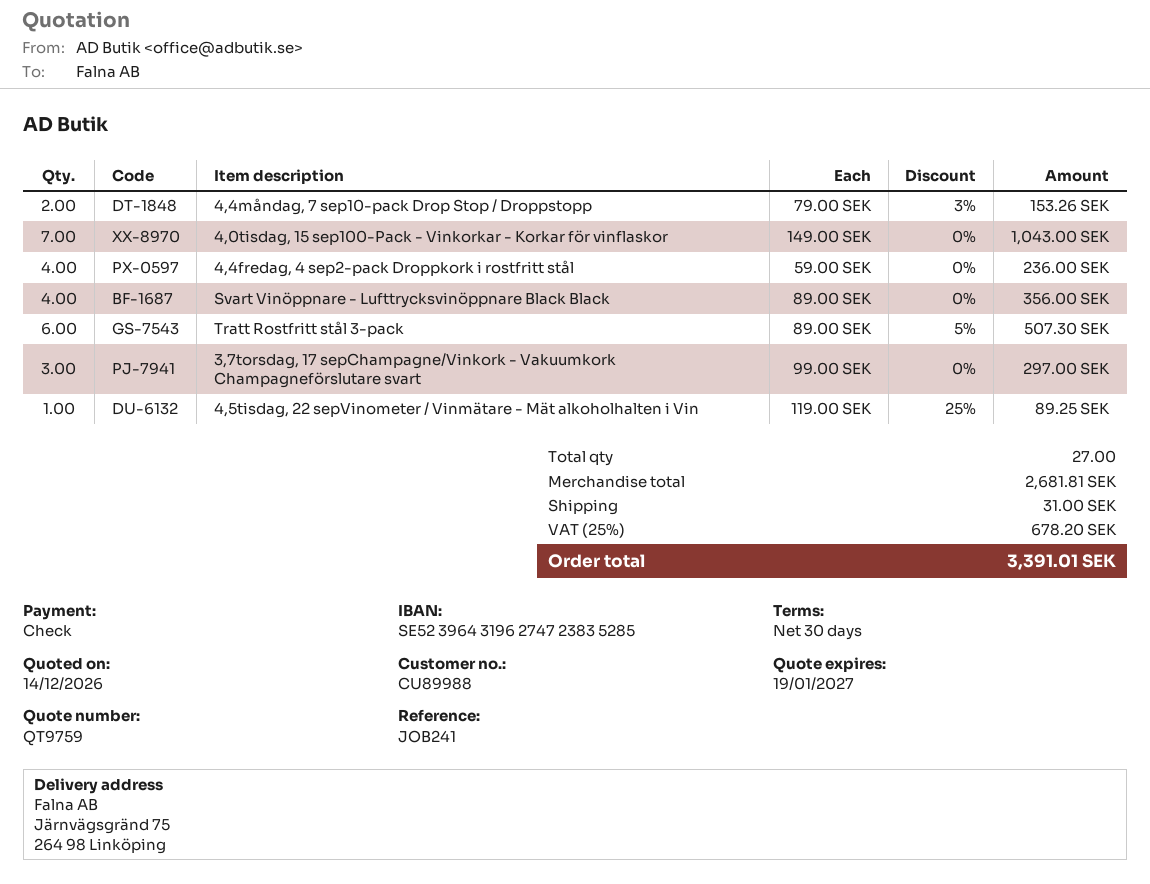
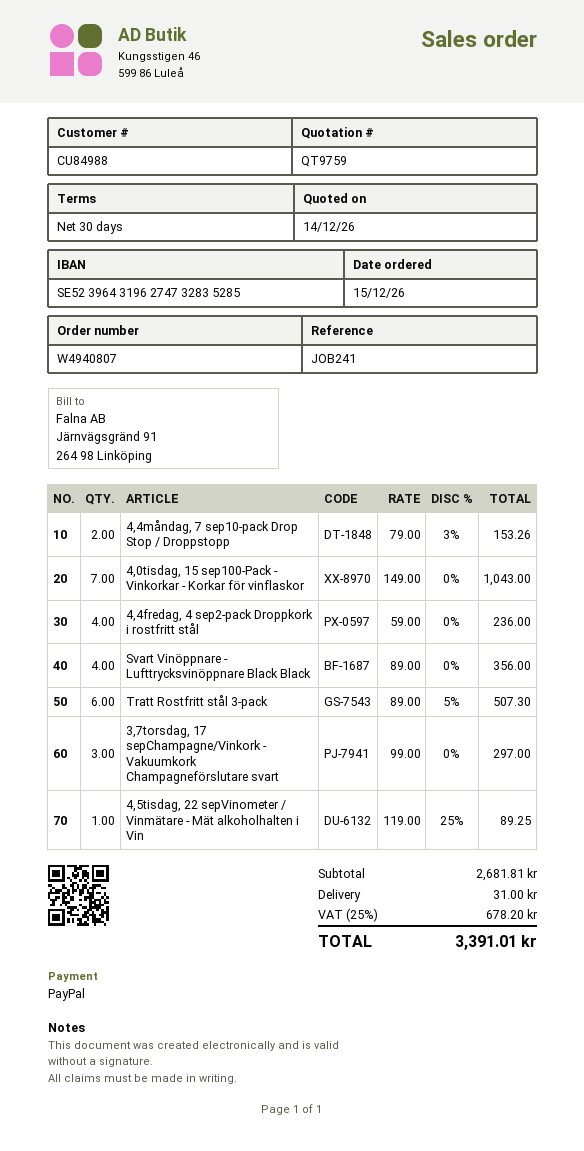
customer number: CU89988 -> CU84988
payment method: cheque -> PayPal
bank account: SE5239643196274723835285 -> SE5239643196274732835285

